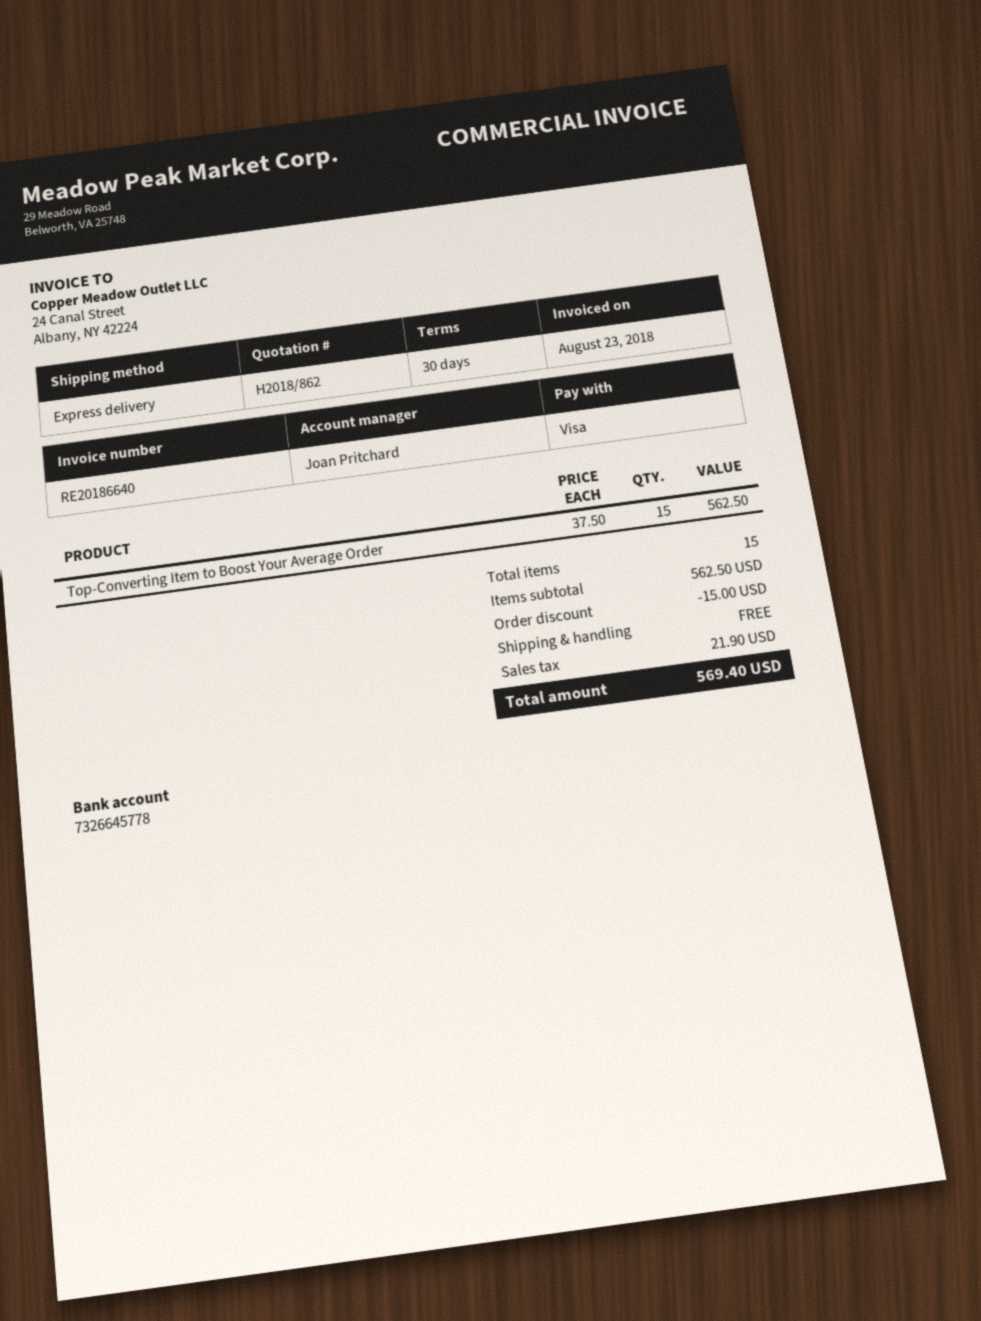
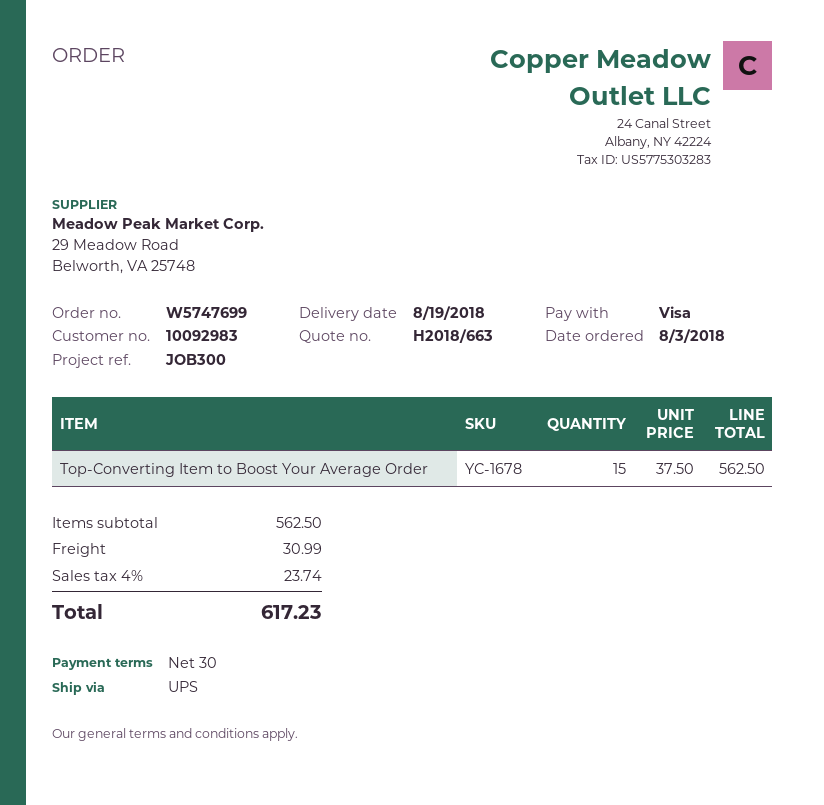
quote number: H2018/862 -> H2018/663
shipping method: express -> UPS
discount: 15.00 -> none
shipping: 0.00 -> 30.99
tax: 21.90 -> 23.74
total: 569.40 -> 617.23

